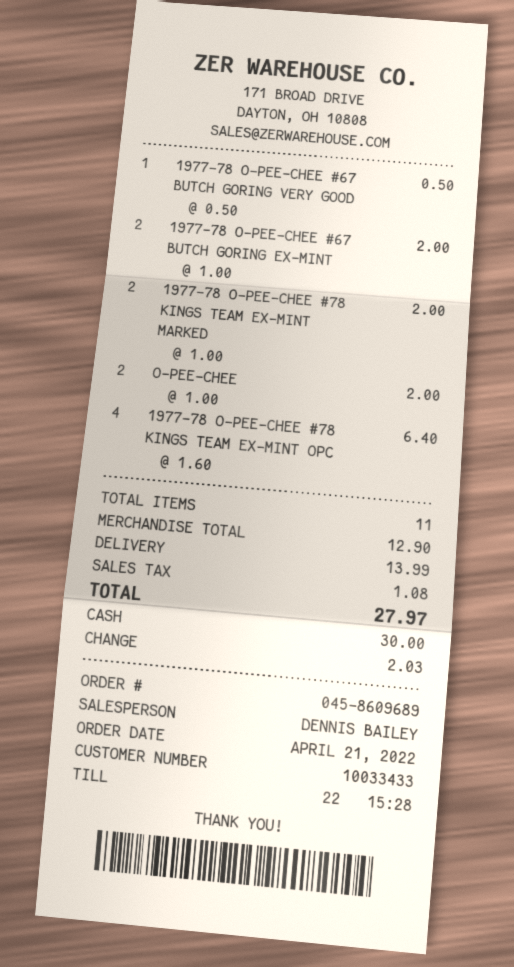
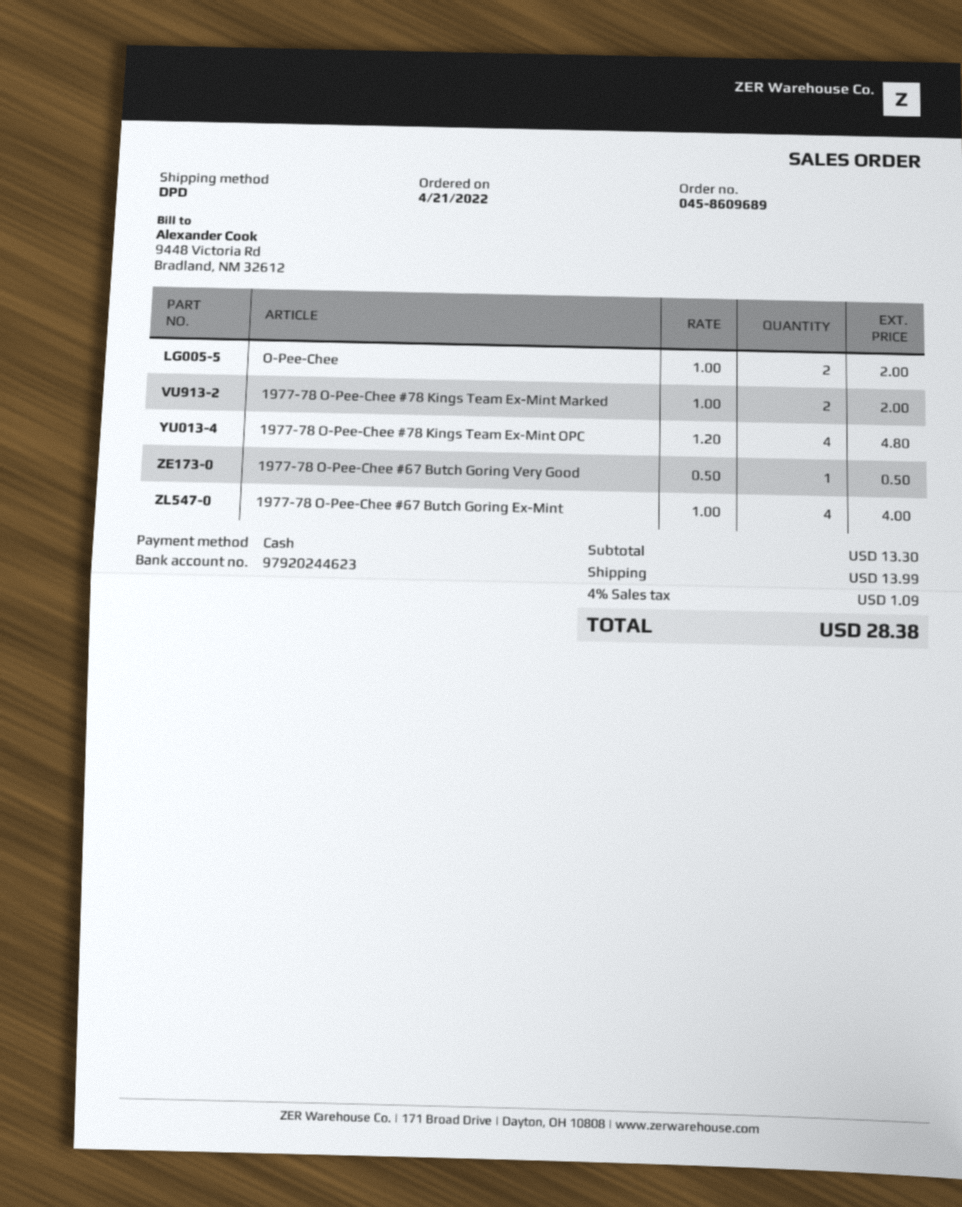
1977-78 O-PEE-CHEE #67 BUTCH GORING EX-MINT: 2 x 1.00 = 2.00 -> 4 x 1.00 = 4.00
1977-78 O-PEE-CHEE #78 KINGS TEAM EX-MINT OPC: 4 x 1.60 = 6.40 -> 4 x 1.20 = 4.80
subtotal: 12.90 -> 13.30
tax: 1.08 -> 1.09
total: 27.97 -> 28.38

